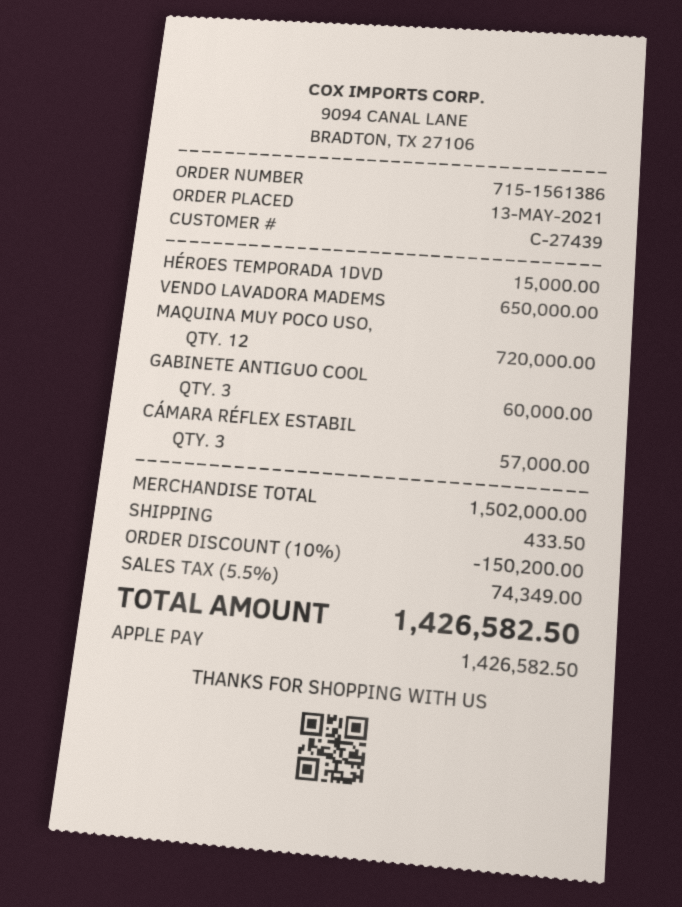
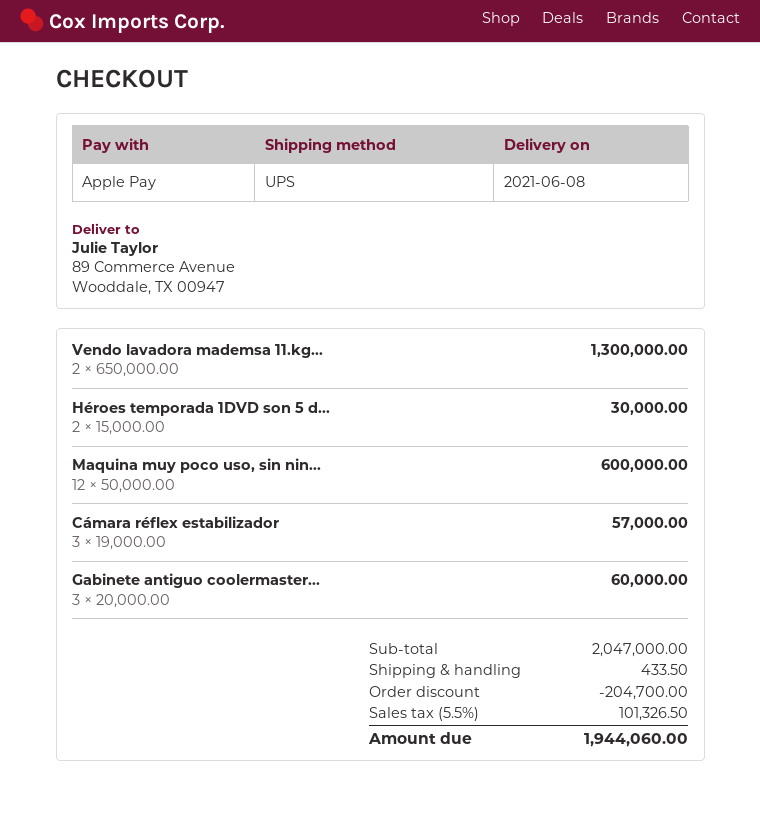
HÉROES TEMPORADA 1DVD: 1 for 15000.00 -> 2 for 30000.00
VENDO LAVADORA MADEMS: 1 for 650000.00 -> 2 for 1300000.00
MAQUINA MUY POCO USO,: 12 for 720000.00 -> 12 for 600000.00
subtotal: 1502000.00 -> 2047000.00
discount: 150200.00 -> 204700.00
tax: 5.5% = 74349.00 -> 5.5% = 101326.50
total: 1426582.50 -> 1944060.00

